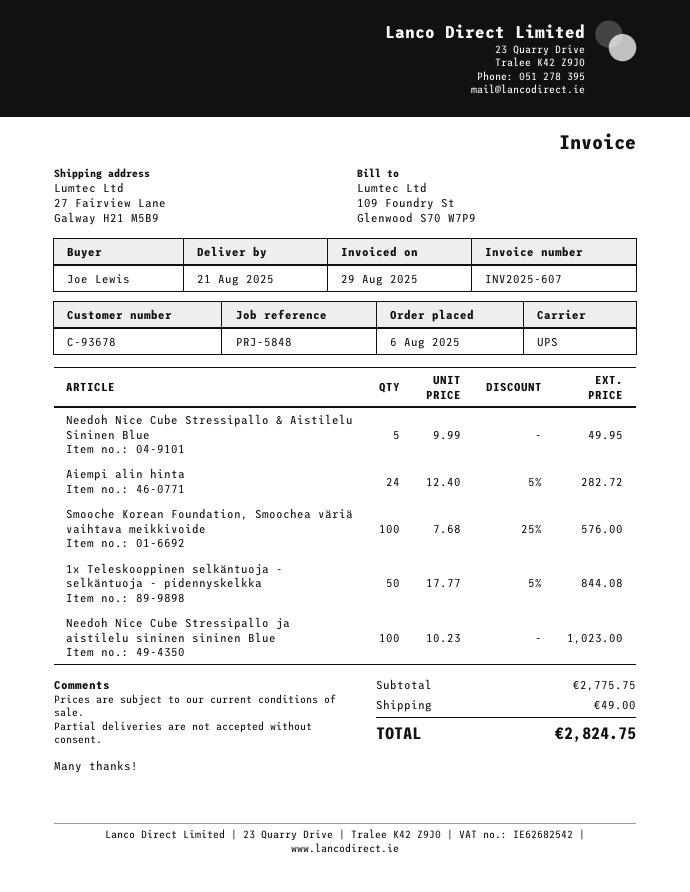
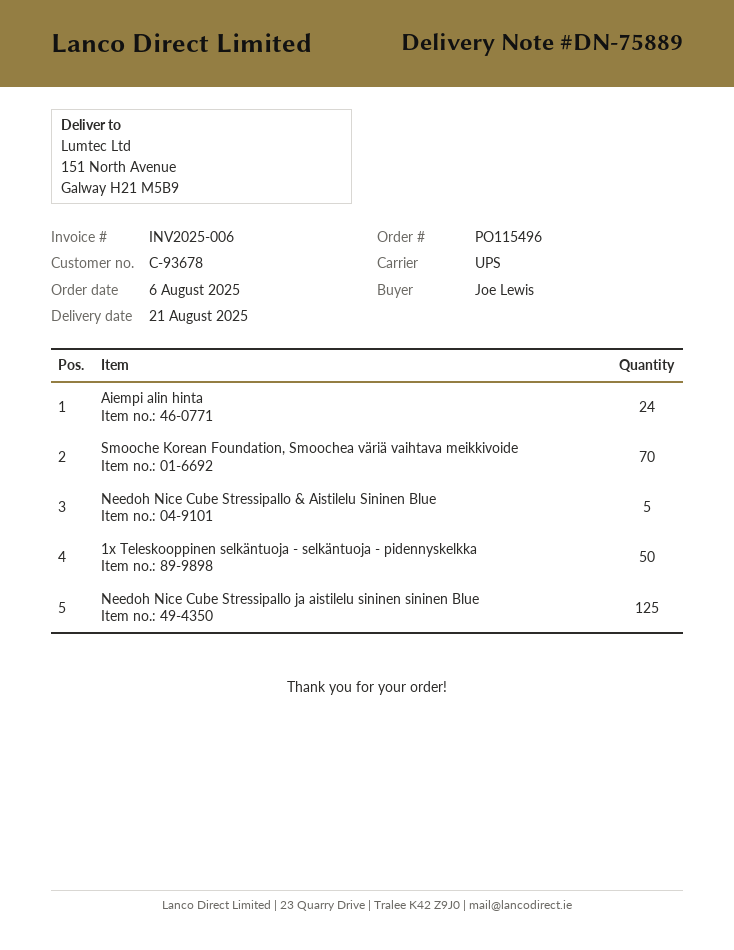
invoice number: INV2025-607 -> INV2025-006
ship to: 27 Fairview Lane, Galway H21 M5B9 -> 151 North Avenue, Galway H21 M5B9
Smooche Korean Foundation, Smoochea väriä vaihtava meikkivoide: 100 -> 70
Needoh Nice Cube Stressipallo ja aistilelu sininen sininen Blue: 100 -> 125

